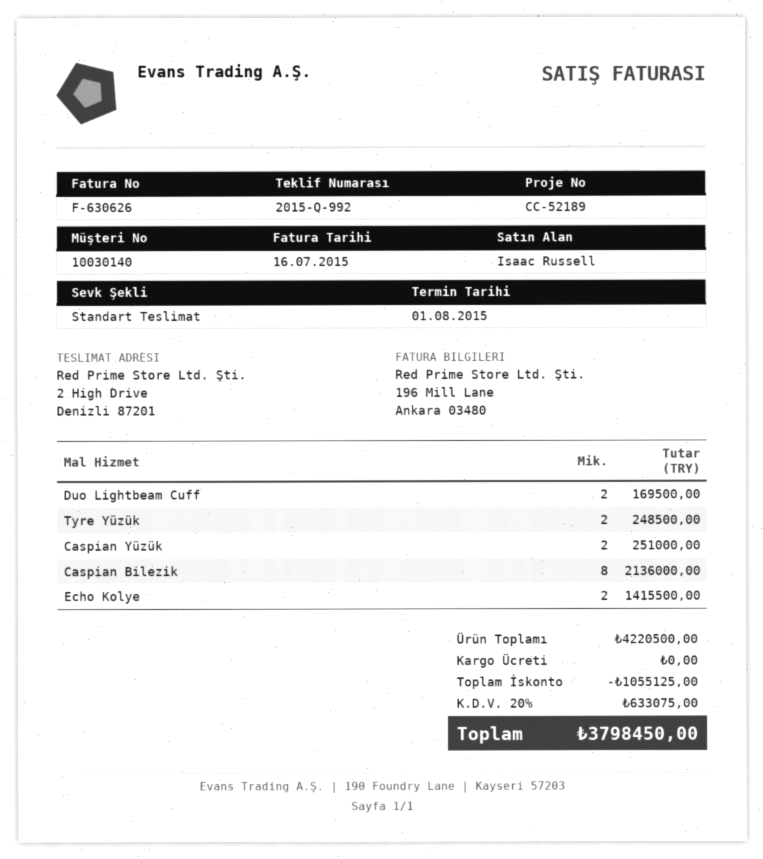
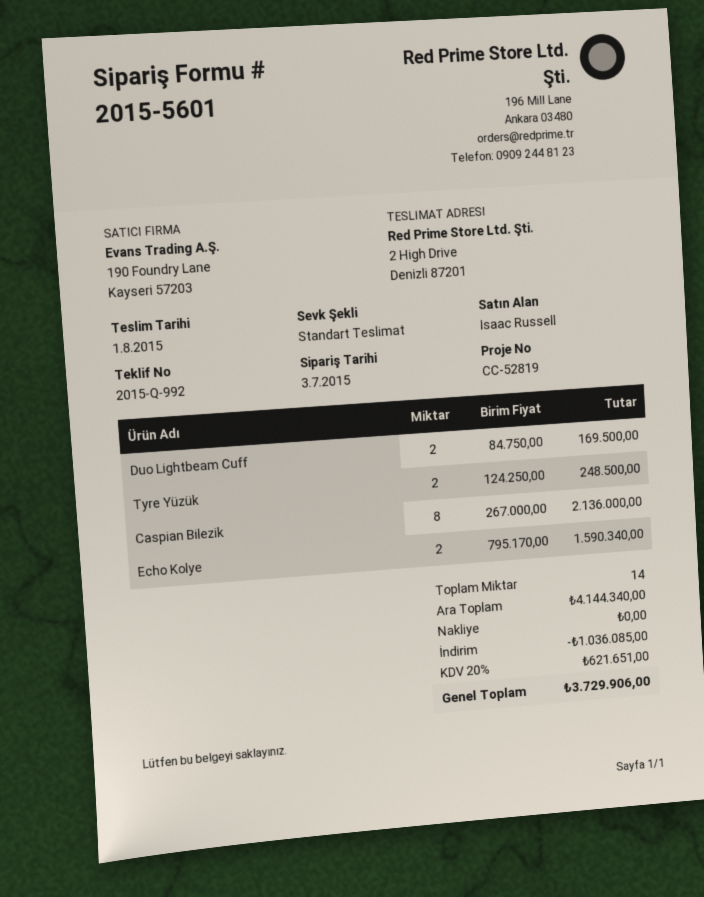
reference: CC-52189 -> CC-52819
Caspian Yüzük: 2 for 251000.00 -> none
Echo Kolye: 2 for 1415500.00 -> 2 for 1590340.00
subtotal: 4220500.00 -> 4144340.00
discount: 1055125.00 -> 1036085.00
tax: 20% = 633075.00 -> 20% = 621651.00
total: 3798450.00 -> 3729906.00

